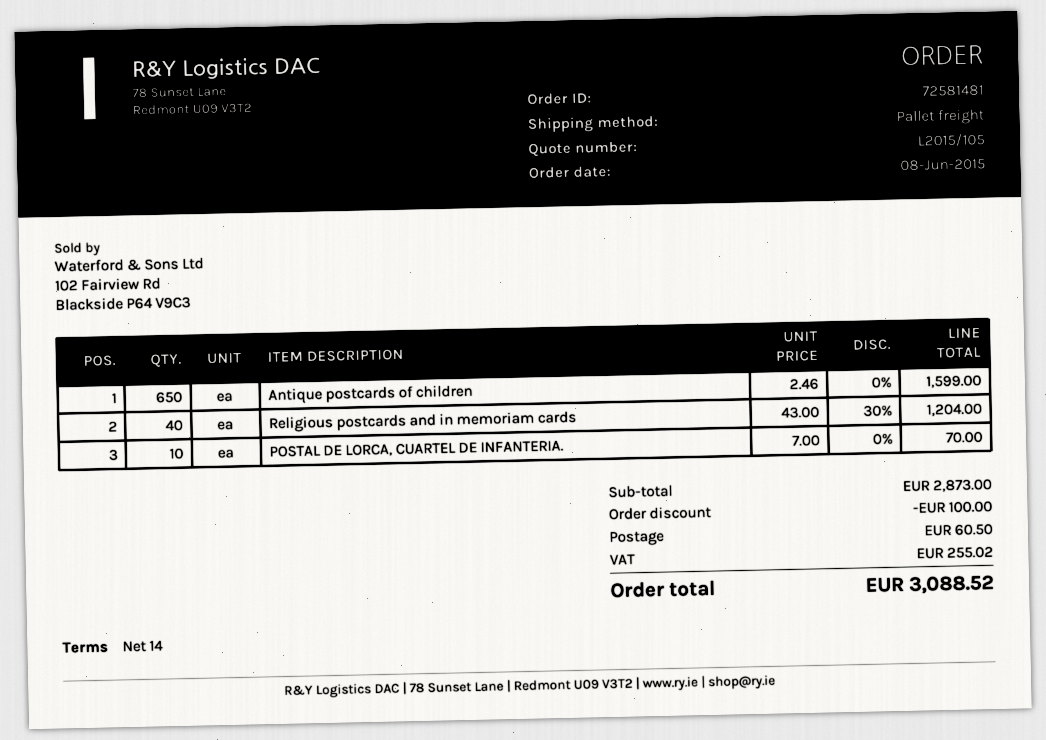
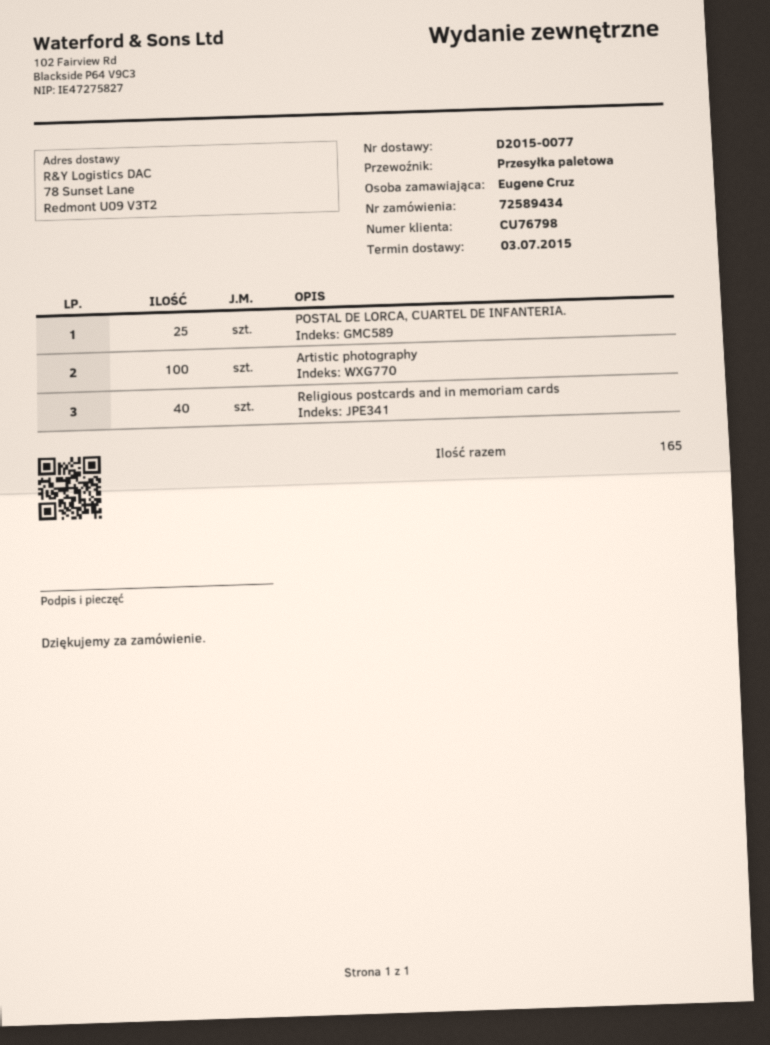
order number: 72581481 -> 72589434
Antique postcards of children: 650 -> none
POSTAL DE LORCA, CUARTEL DE INFANTERIA.: 10 -> 25
Artistic photography: none -> 100

